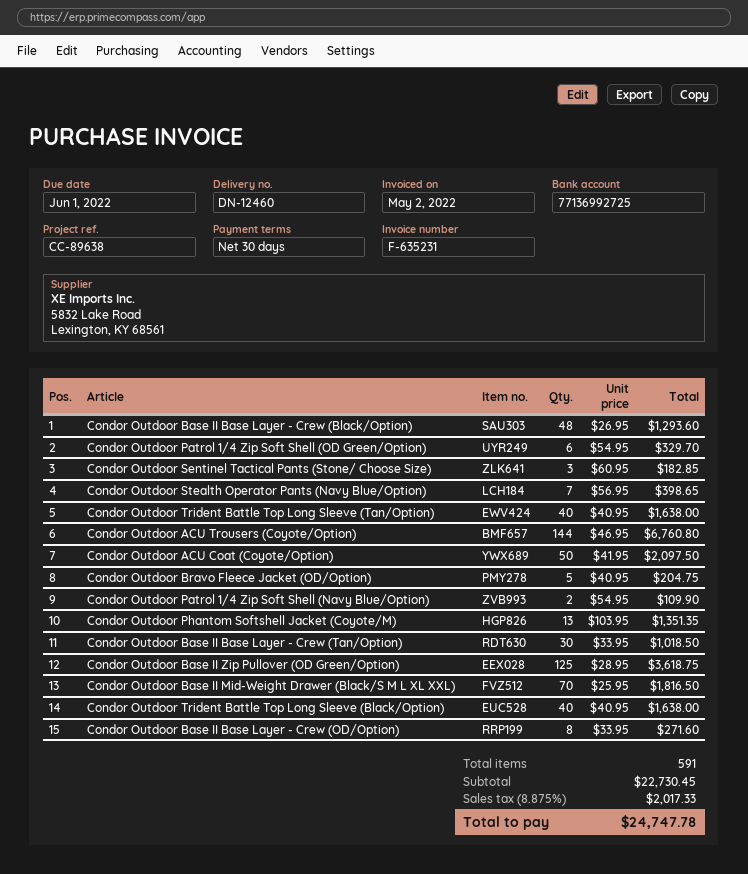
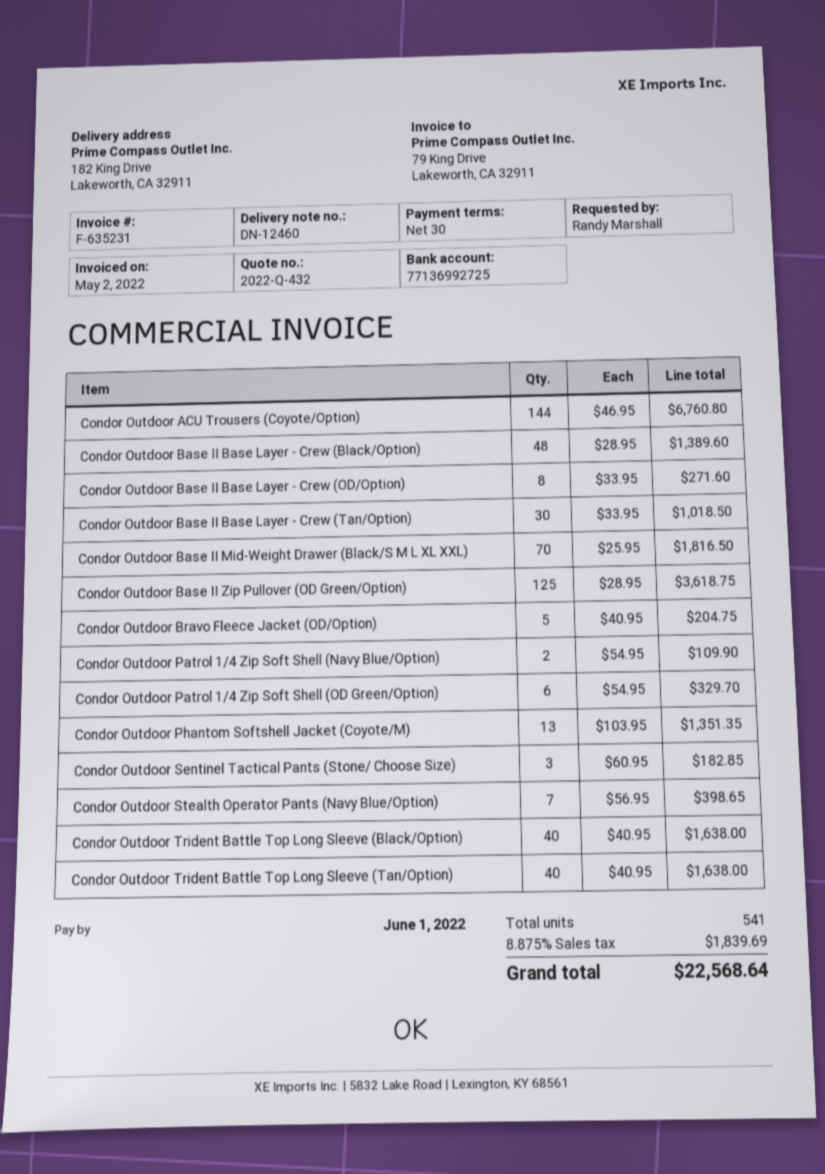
Condor Outdoor Base II Base Layer - Crew (Black/Option): 48 x 26.95 = 1293.60 -> 48 x 28.95 = 1389.60
Condor Outdoor ACU Coat (Coyote/Option): 50 x 41.95 = 2097.50 -> none
total quantity: 591 -> 541
tax: 8.875% = 2017.33 -> 8.875% = 1839.69
total: 24747.78 -> 22568.64

